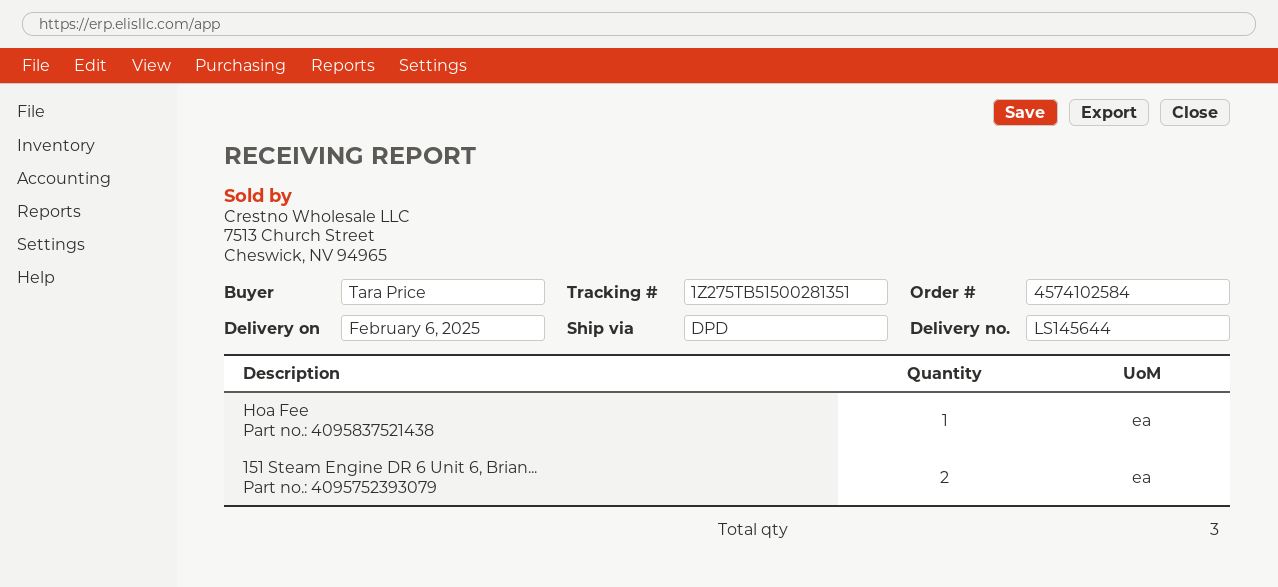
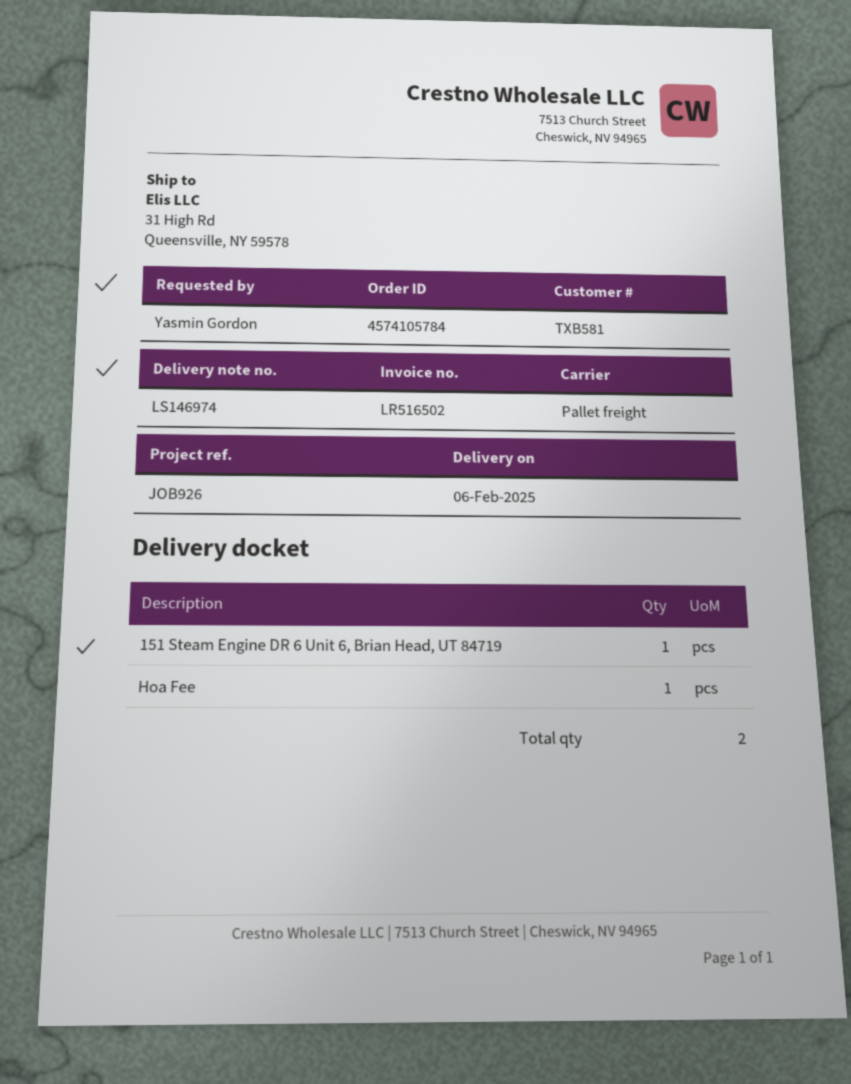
order number: 4574102584 -> 4574105784
delivery note number: LS145644 -> LS146974
ordered by: Tara Price -> Yasmin Gordon
shipping method: DPD -> pallet freight
151 Steam Engine DR 6 Unit 6, Brian...: 2 -> 1
total quantity: 3 -> 2

